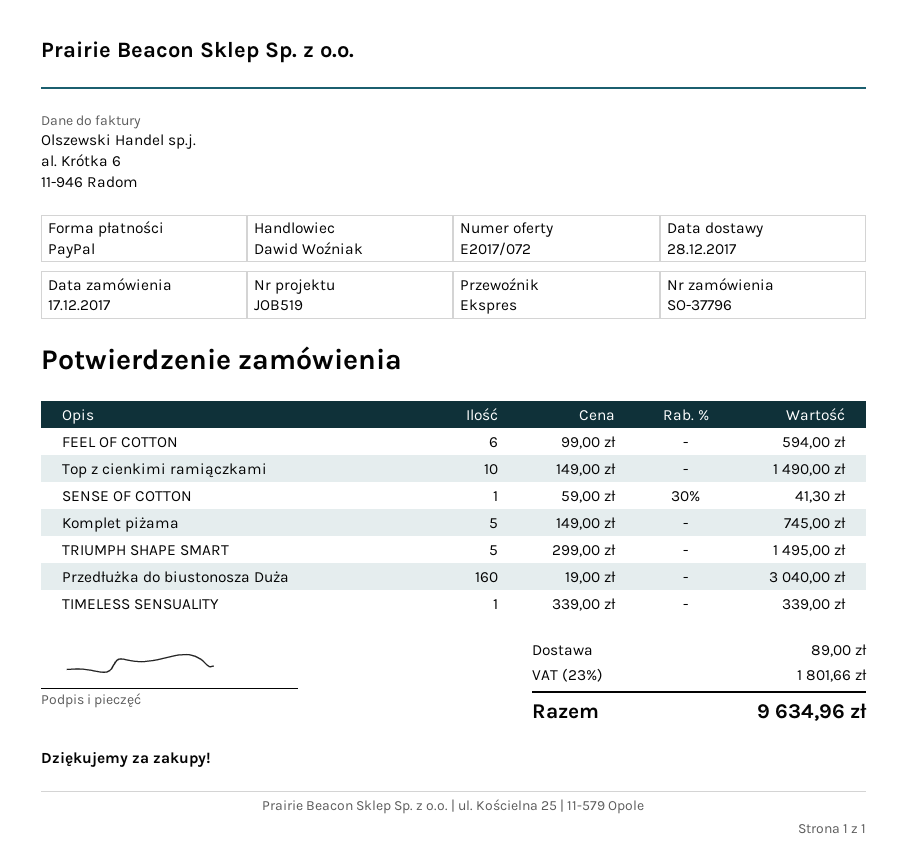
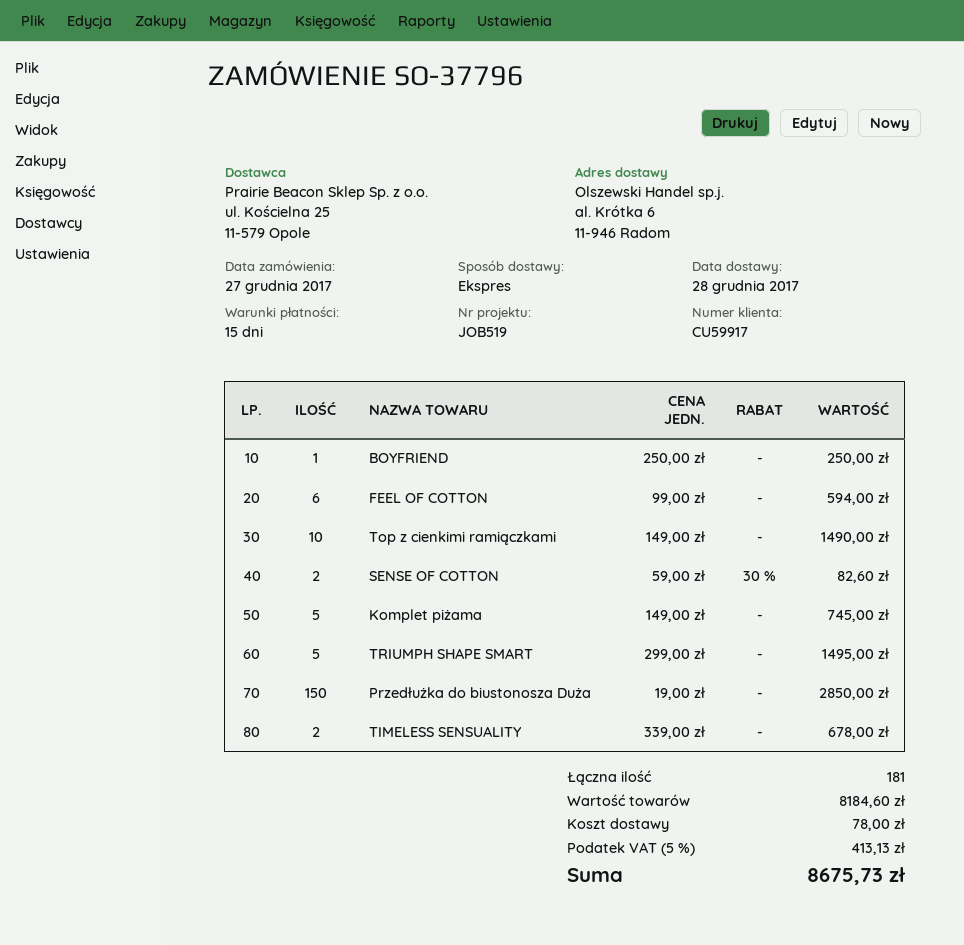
order date: 2017-12-17 -> 2017-12-27
SENSE OF COTTON: 1 x 59.00 - 30% = 41.30 -> 2 x 59.00 - 30% = 82.60
Przedłużka do biustonosza Duża: 160 x 19.00 = 3040.00 -> 150 x 19.00 = 2850.00
TIMELESS SENSUALITY: 1 x 339.00 = 339.00 -> 2 x 339.00 = 678.00
BOYFRIEND: none -> 1 x 250.00 = 250.00
shipping: 89.00 -> 78.00
tax: 23% = 1801.66 -> 5% = 413.13
total: 9634.96 -> 8675.73

